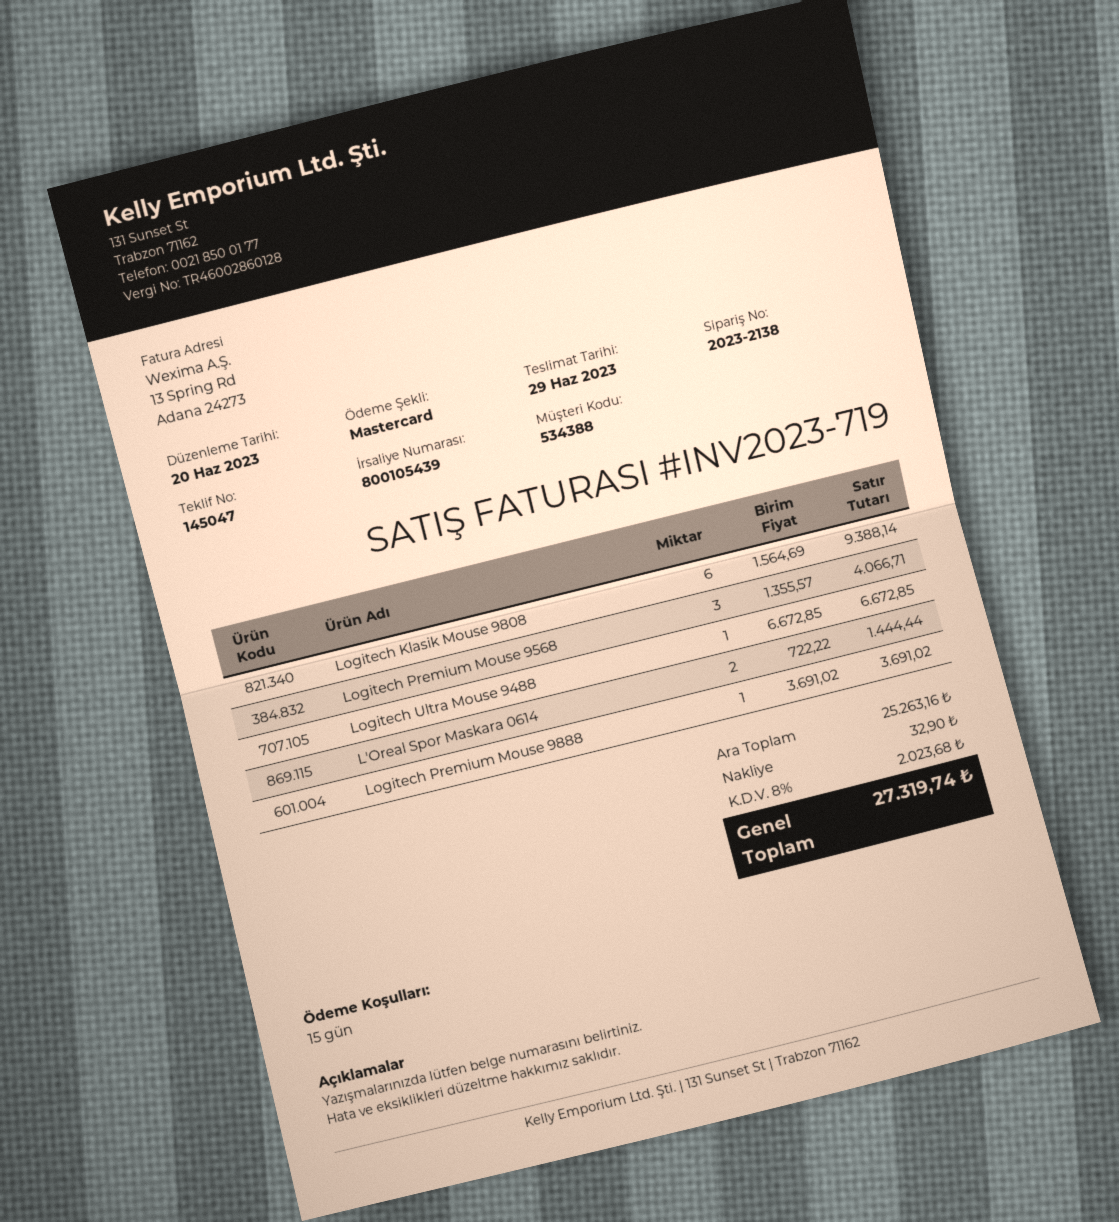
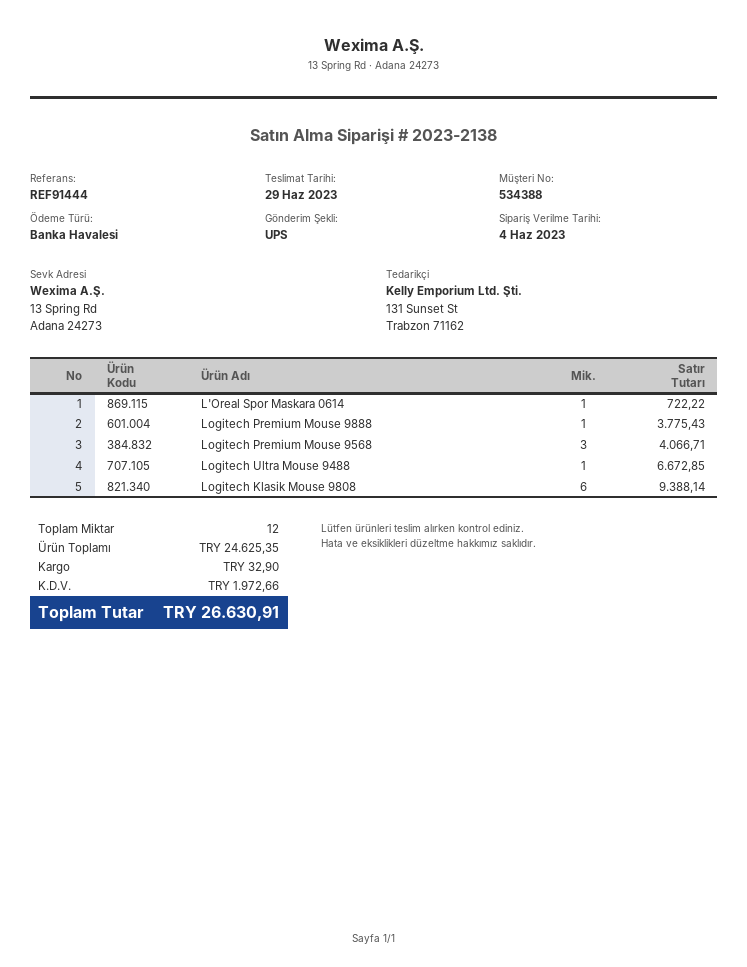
payment method: Mastercard -> bank transfer
L'Oreal Spor Maskara 0614: 2 for 1444.44 -> 1 for 722.22
Logitech Premium Mouse 9888: 1 for 3691.02 -> 1 for 3775.43
subtotal: 25263.16 -> 24625.35
tax: 2023.68 -> 1972.66
total: 27319.74 -> 26630.91

